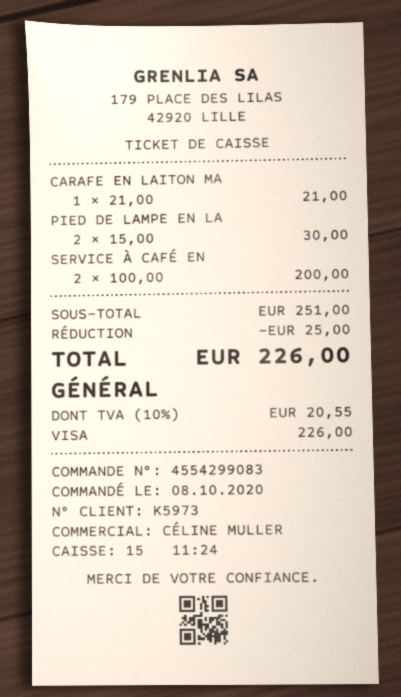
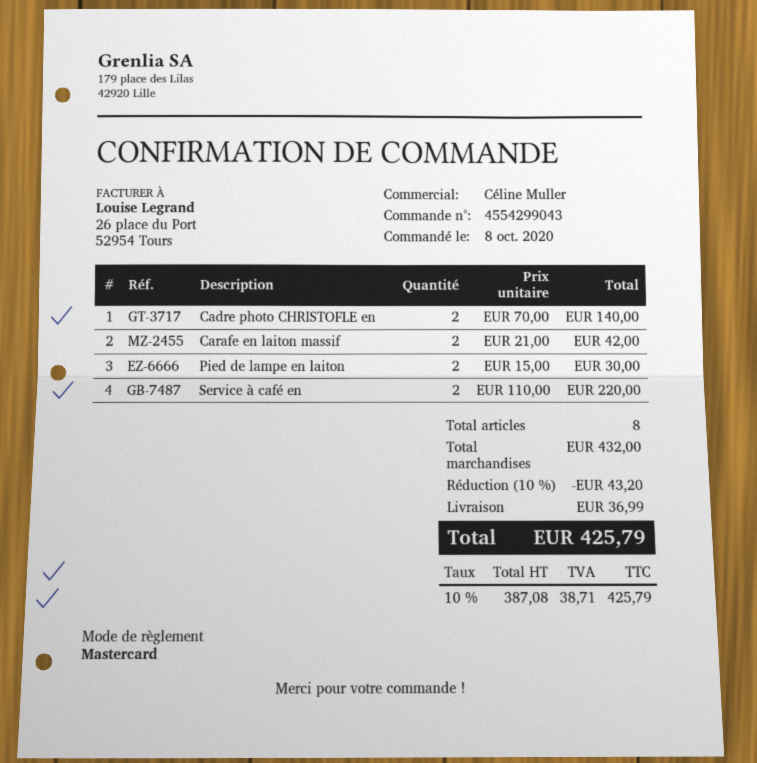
order number: 4554299083 -> 4554299043
payment method: Visa -> Mastercard
CARAFE EN LAITON MA: 1 x 21.00 = 21.00 -> 2 x 21.00 = 42.00
SERVICE À CAFÉ EN: 2 x 100.00 = 200.00 -> 2 x 110.00 = 220.00
Cadre photo CHRISTOFLE en: none -> 2 x 70.00 = 140.00
subtotal: 251.00 -> 432.00
discount: 25.00 -> 43.20
shipping: none -> 36.99
tax: 10% = 20.55 -> 10% = 38.71
total: 226.00 -> 425.79

